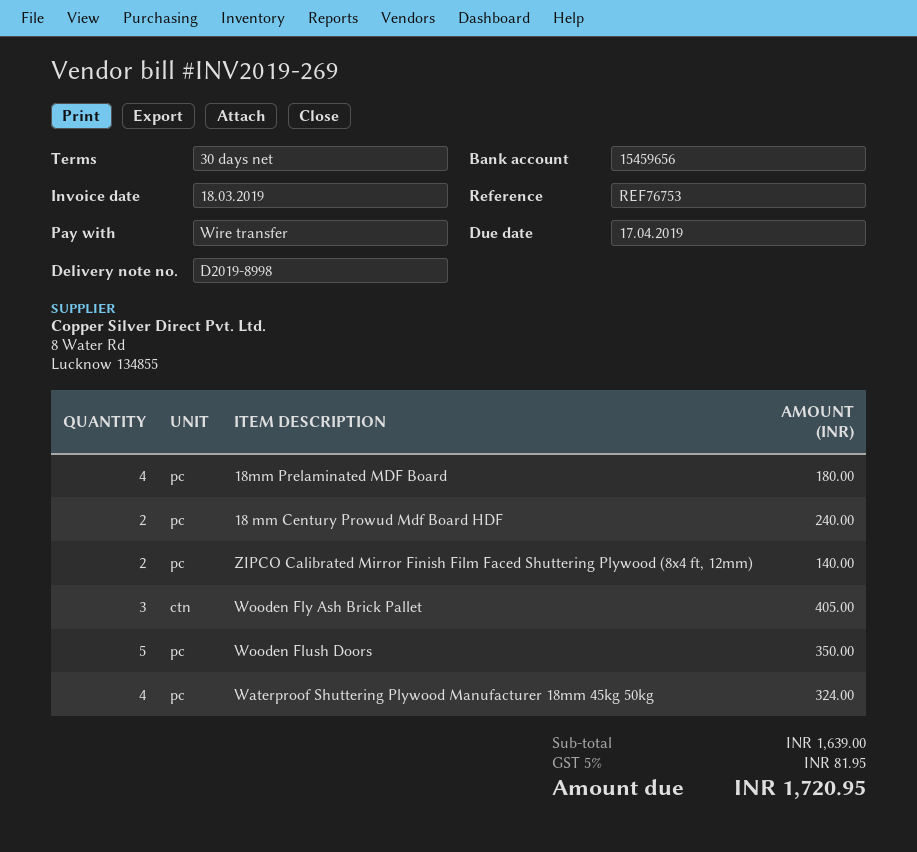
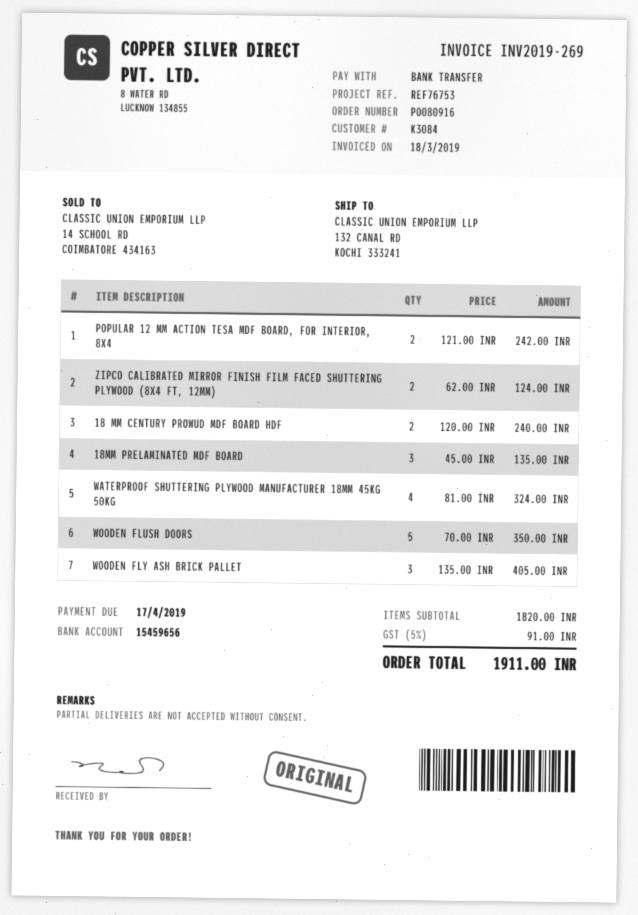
18mm Prelaminated MDF Board: 4 for 180.00 -> 3 for 135.00
ZIPCO Calibrated Mirror Finish Film Faced Shuttering Plywood (8x4 ft, 12mm): 2 for 140.00 -> 2 for 124.00
POPULAR 12 MM ACTION TESA MDF BOARD, FOR INTERIOR, 8X4: none -> 2 for 242.00
subtotal: 1639.00 -> 1820.00
tax: 5% = 81.95 -> 5% = 91.00
total: 1720.95 -> 1911.00

